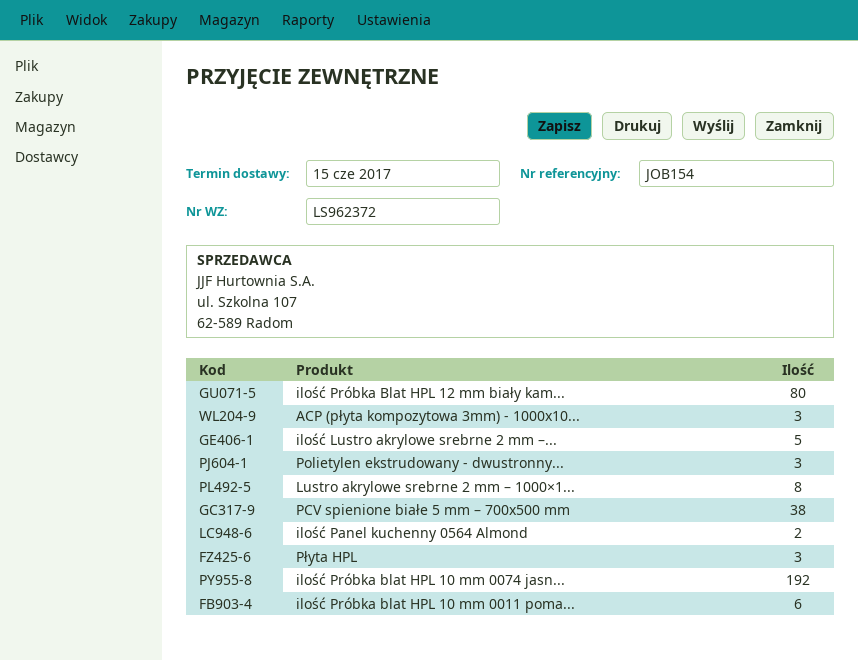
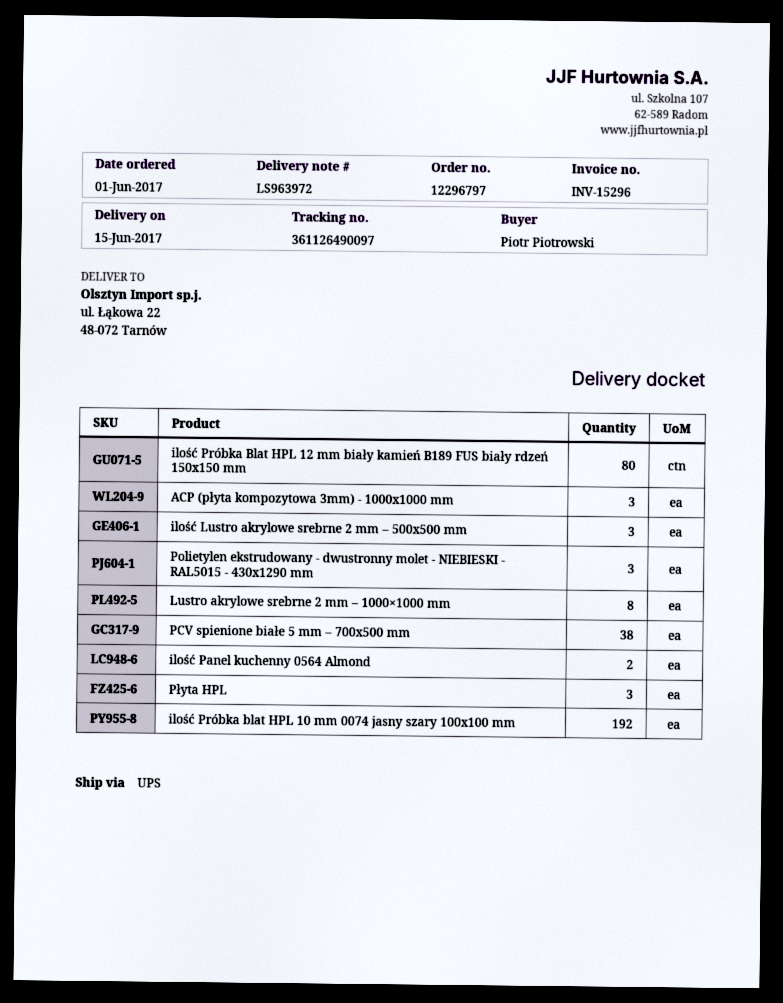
delivery note number: LS962372 -> LS963972
ilość Lustro akrylowe srebrne 2 mm –...: 5 -> 3
ilość Próbka blat HPL 10 mm 0011 poma...: 6 -> none

